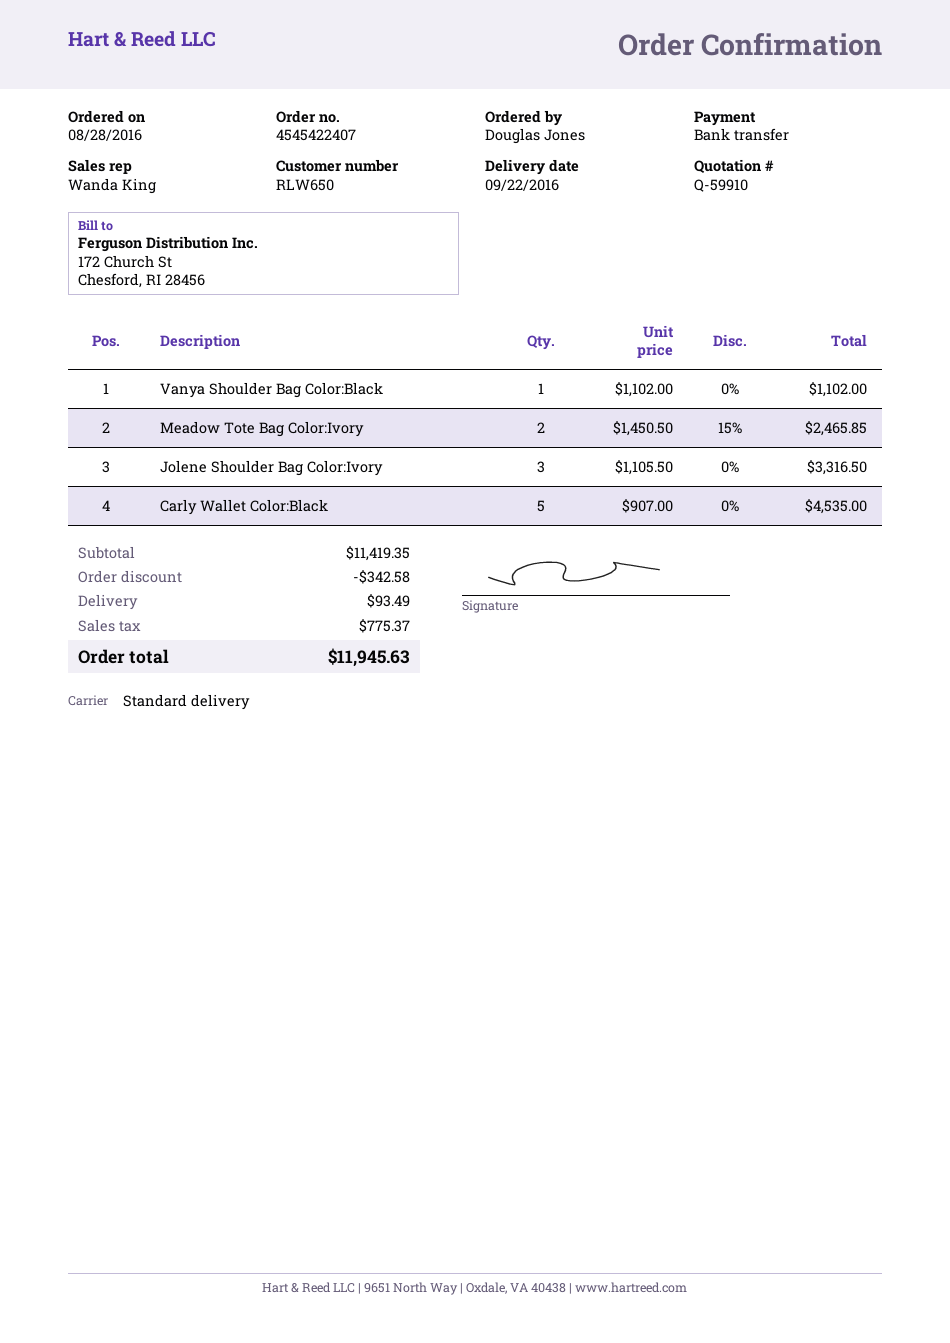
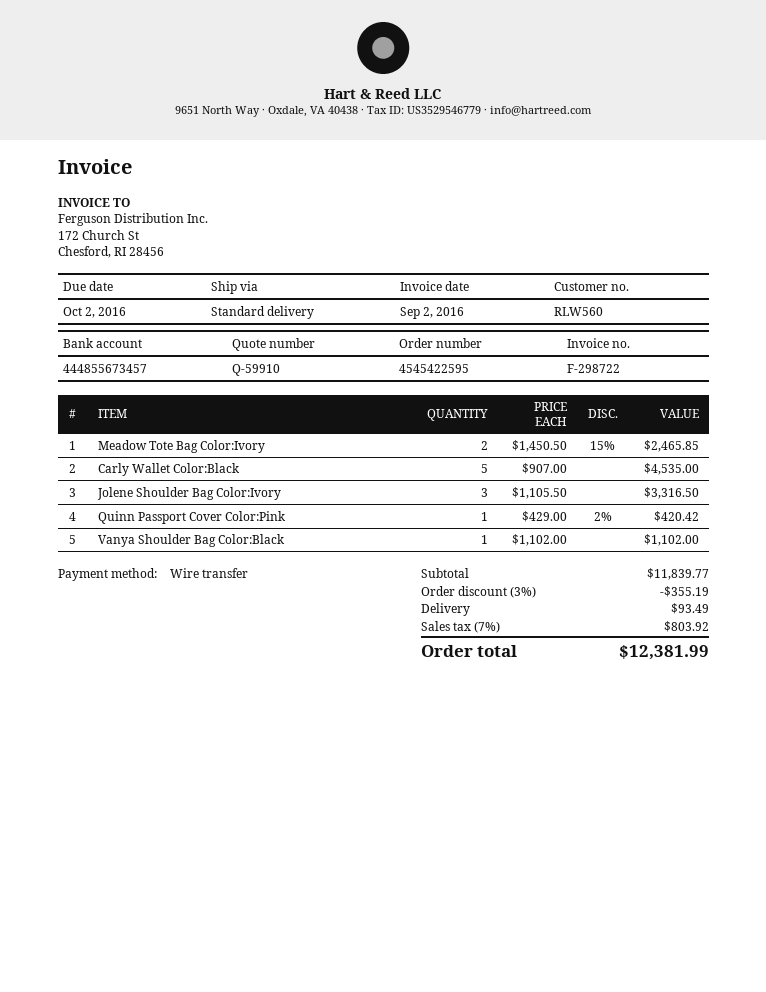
order number: 4545422407 -> 4545422595
customer number: RLW650 -> RLW560
Quinn Passport Cover Color:Pink: none -> 1 x 429.00 - 2% = 420.42
subtotal: 11419.35 -> 11839.77
discount: 342.58 -> 355.19
tax: 775.37 -> 803.92
total: 11945.63 -> 12381.99

